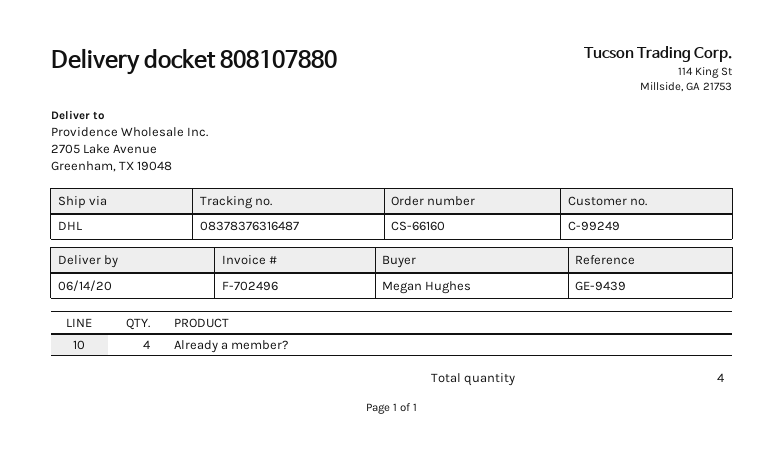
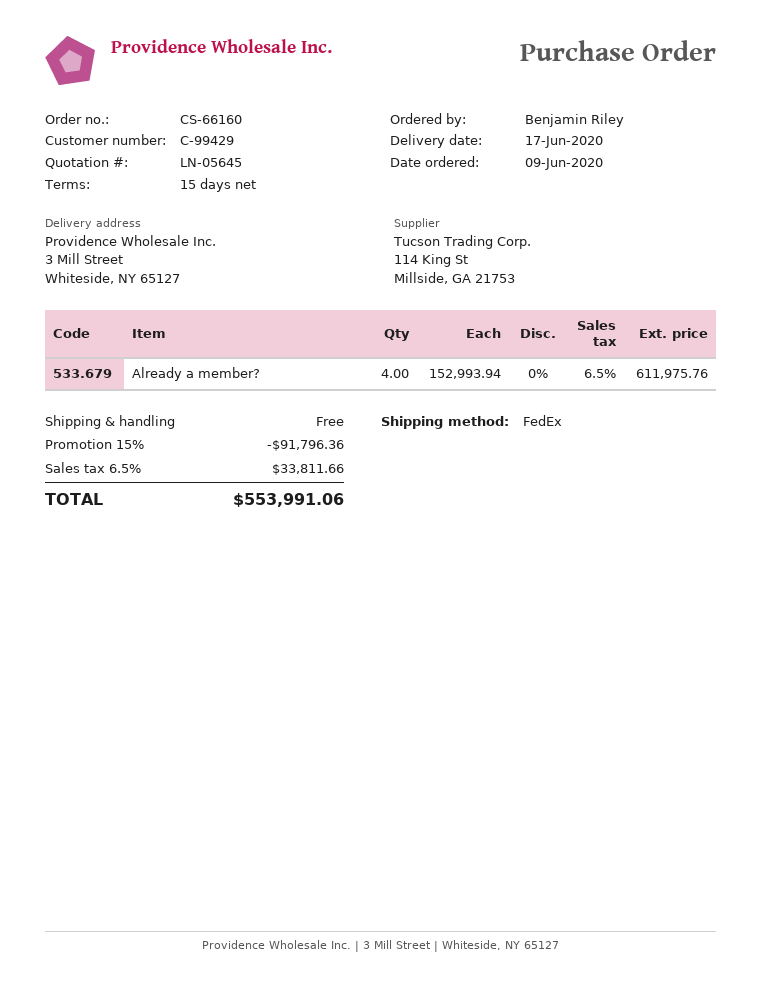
delivery date: 2020-06-14 -> 2020-06-17
customer number: C-99249 -> C-99429
ordered by: Megan Hughes -> Benjamin Riley
shipping method: DHL -> FedEx
ship to: 2705 Lake Avenue, Greenham, TX 19048 -> 3 Mill Street, Whiteside, NY 65127

